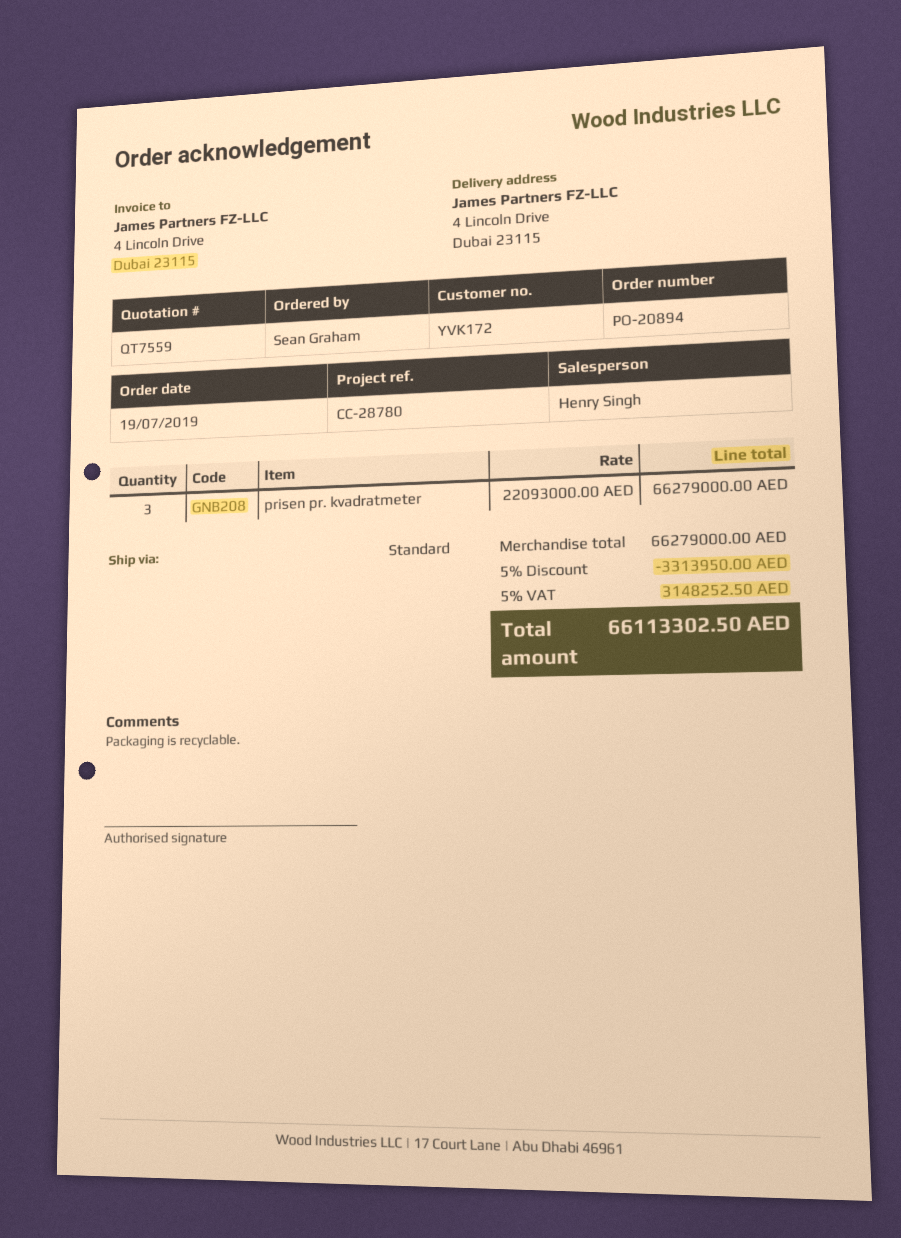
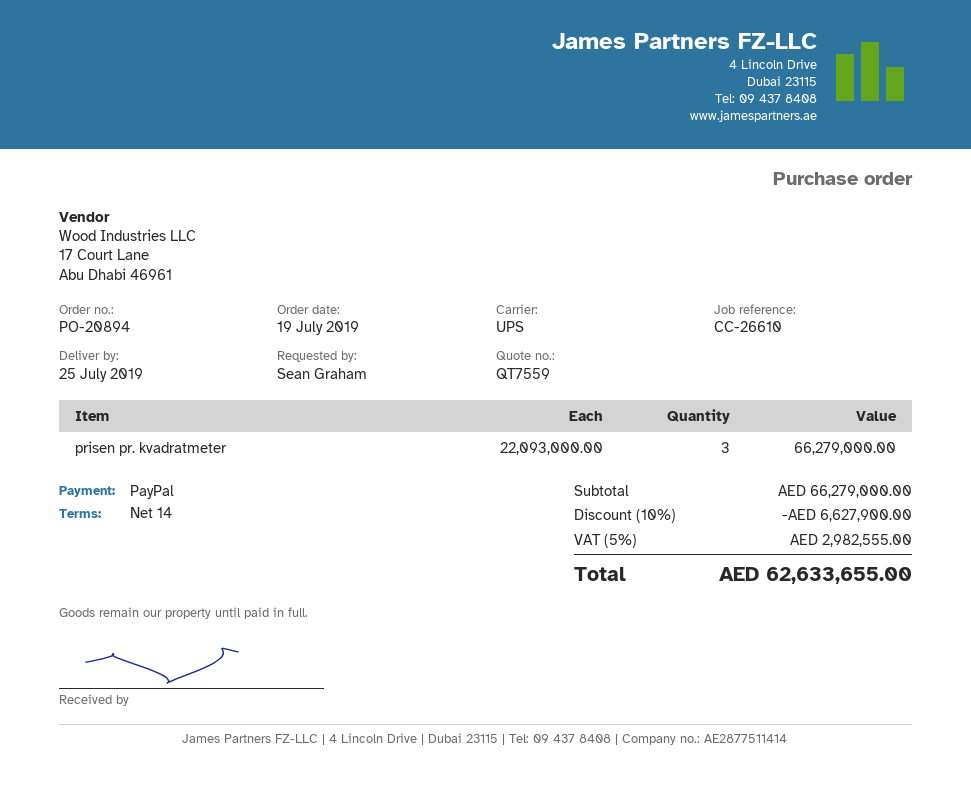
reference: CC-28780 -> CC-26610
shipping method: standard -> UPS
discount: 5% = 3313950.00 -> 10% = 6627900.00
tax: 5% = 3148252.50 -> 5% = 2982555.00
total: 66113302.50 -> 62633655.00

